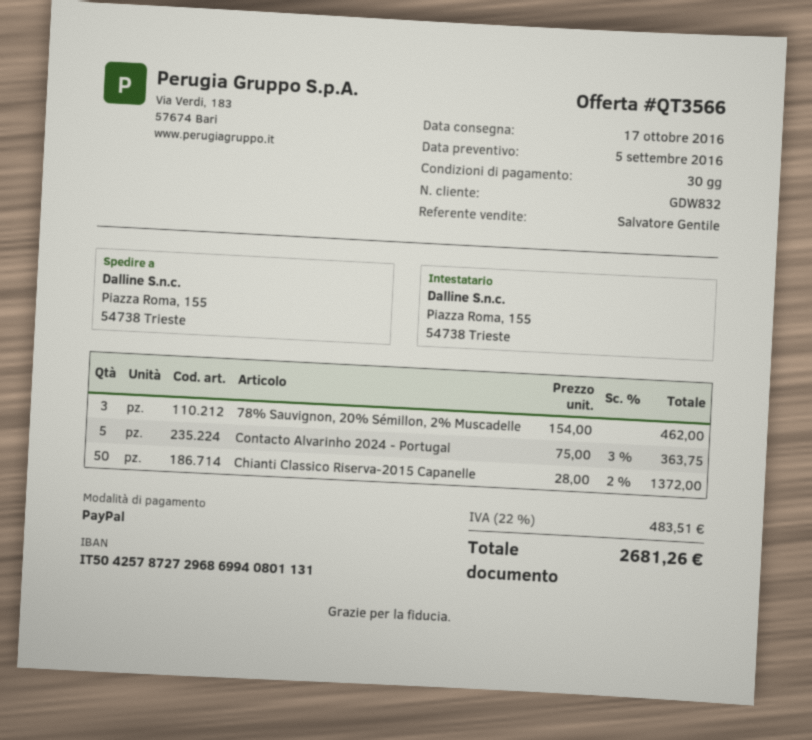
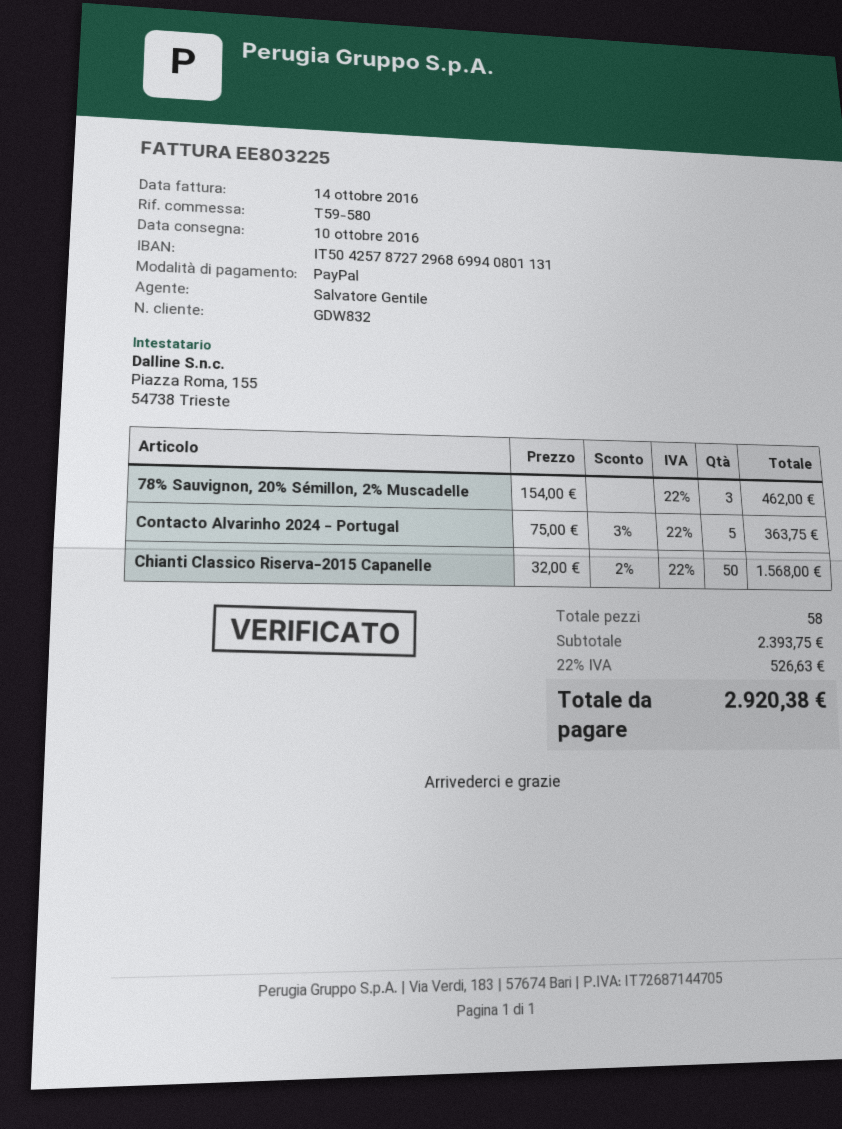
delivery date: 2016-10-17 -> 2016-10-10
Chianti Classico Riserva-2015 Capanelle: 50 x 28.00 - 2% = 1372.00 -> 50 x 32.00 - 2% = 1568.00
tax: 22% = 483.51 -> 22% = 526.63
total: 2681.26 -> 2920.38

